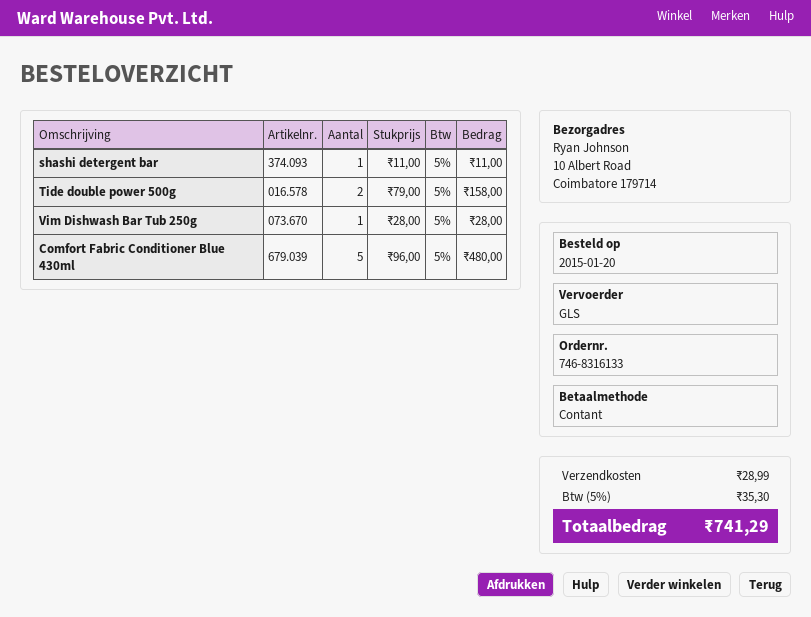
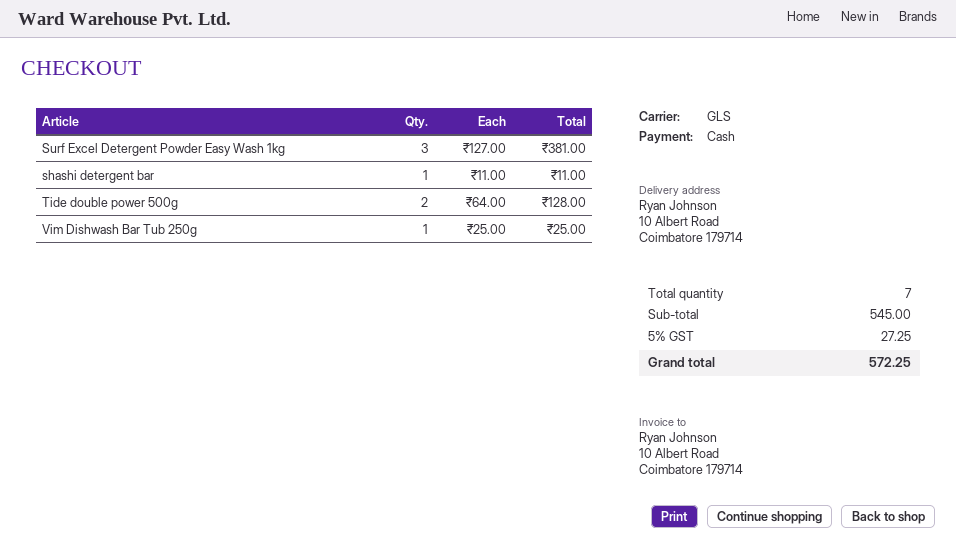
Tide double power 500g: 2 x 79.00 = 158.00 -> 2 x 64.00 = 128.00
Vim Dishwash Bar Tub 250g: 1 x 28.00 = 28.00 -> 1 x 25.00 = 25.00
Comfort Fabric Conditioner Blue 430ml: 5 x 96.00 = 480.00 -> none
Surf Excel Detergent Powder Easy Wash 1kg: none -> 3 x 127.00 = 381.00
shipping: 28.99 -> none
tax: 5% = 35.30 -> 5% = 27.25
total: 741.29 -> 572.25

